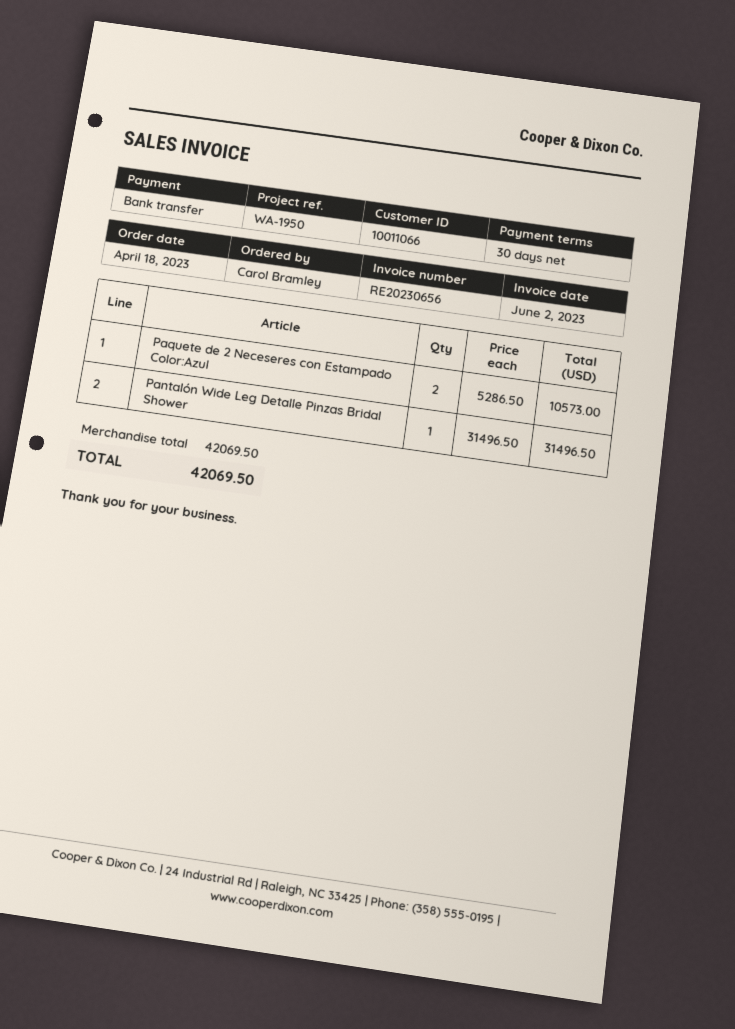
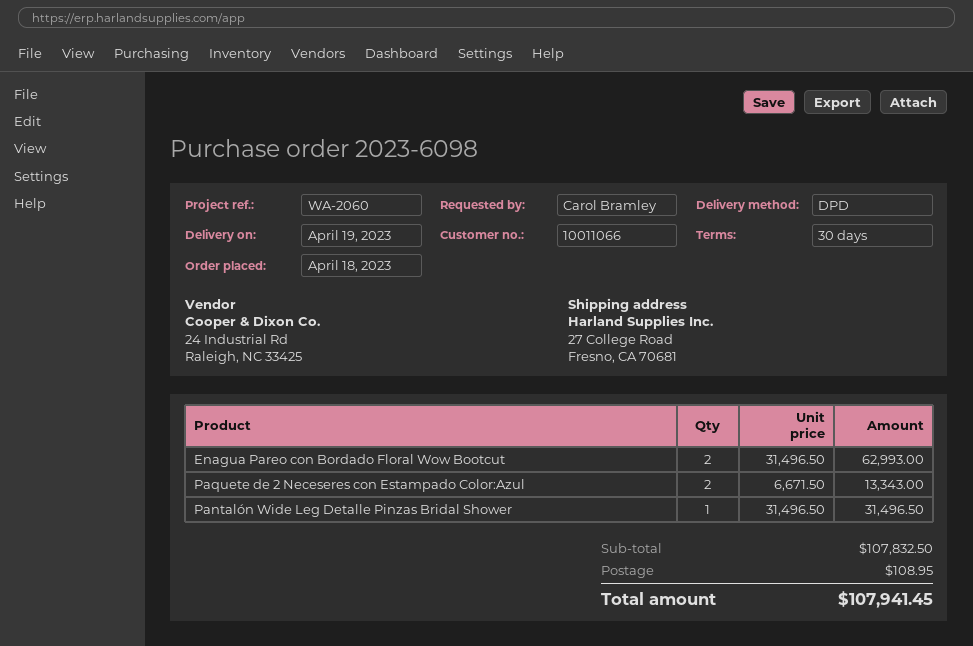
reference: WA-1950 -> WA-2060
Paquete de 2 Neceseres con Estampado Color:Azul: 2 x 5286.50 = 10573.00 -> 2 x 6671.50 = 13343.00
Enagua Pareo con Bordado Floral Wow Bootcut: none -> 2 x 31496.50 = 62993.00
subtotal: 42069.50 -> 107832.50
shipping: none -> 108.95
total: 42069.50 -> 107941.45

